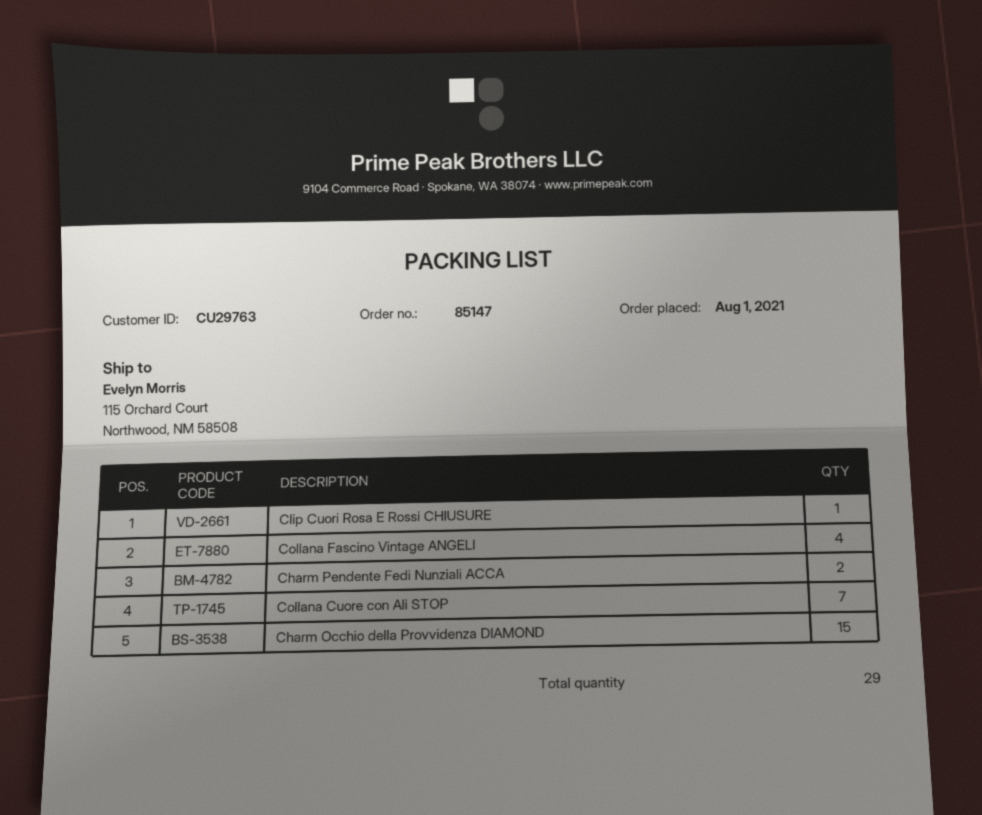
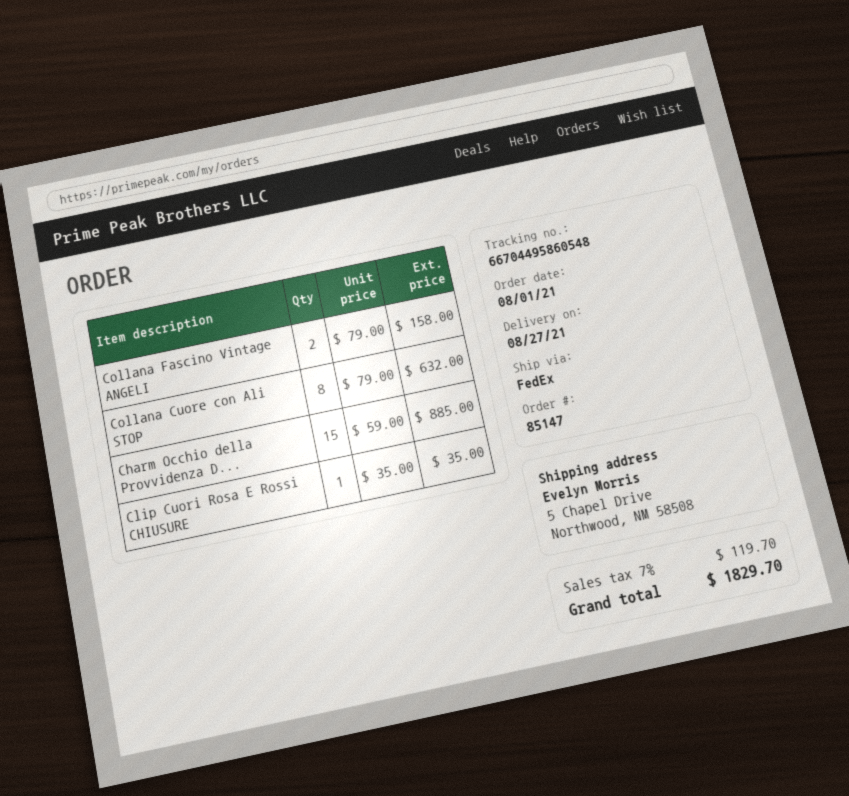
ship to: 115 Orchard Court, Northwood, NM 58508 -> 5 Chapel Drive, Northwood, NM 58508
Collana Fascino Vintage ANGELI: 4 -> 2
Charm Pendente Fedi Nunziali ACCA: 2 -> none
Collana Cuore con Ali STOP: 7 -> 8

